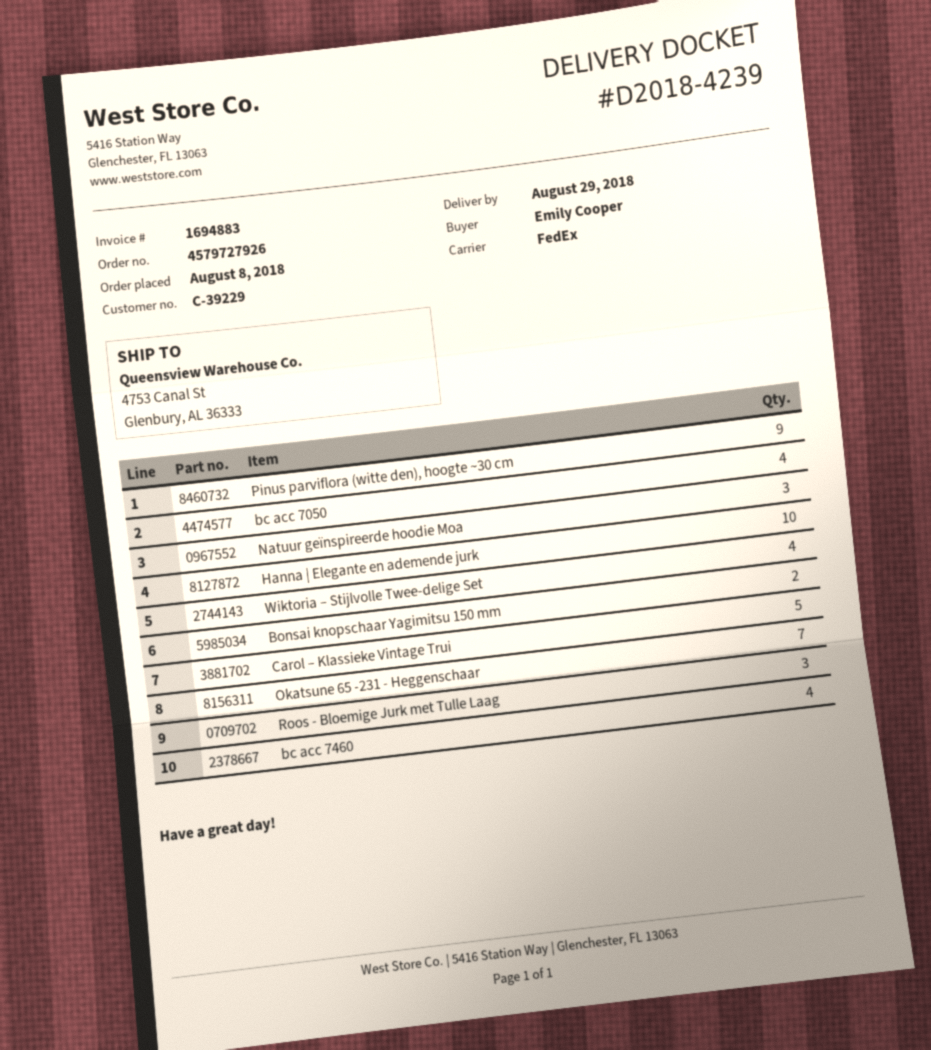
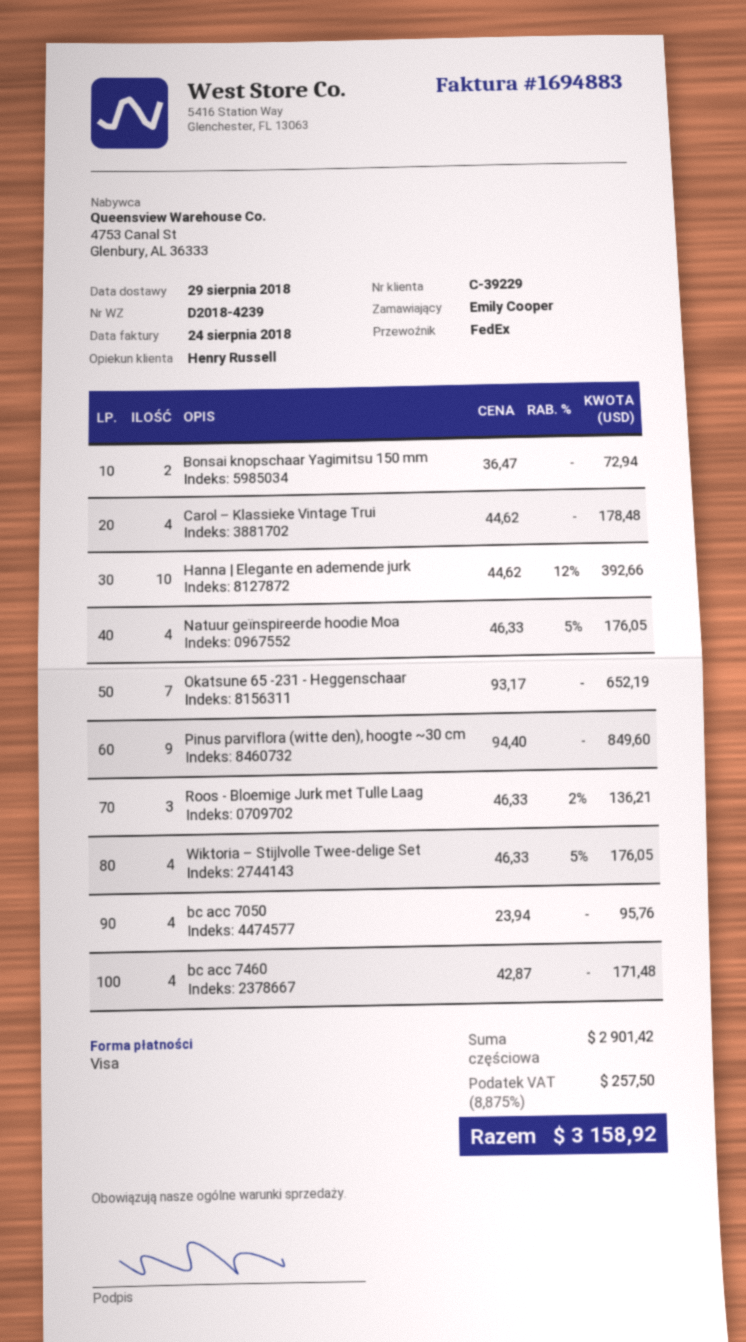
Natuur geïnspireerde hoodie Moa: 3 -> 4
Carol – Klassieke Vintage Trui: 5 -> 4

